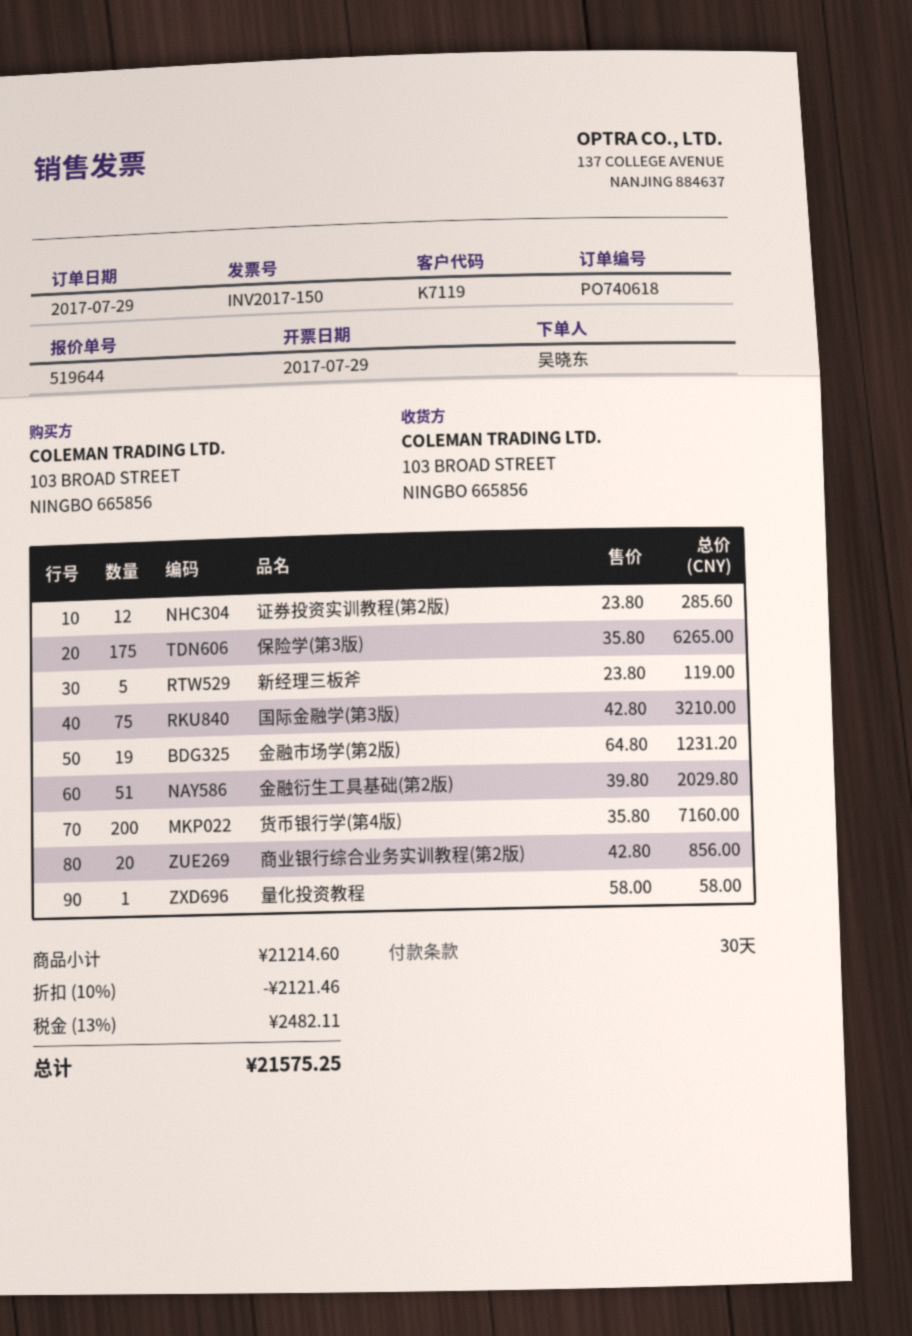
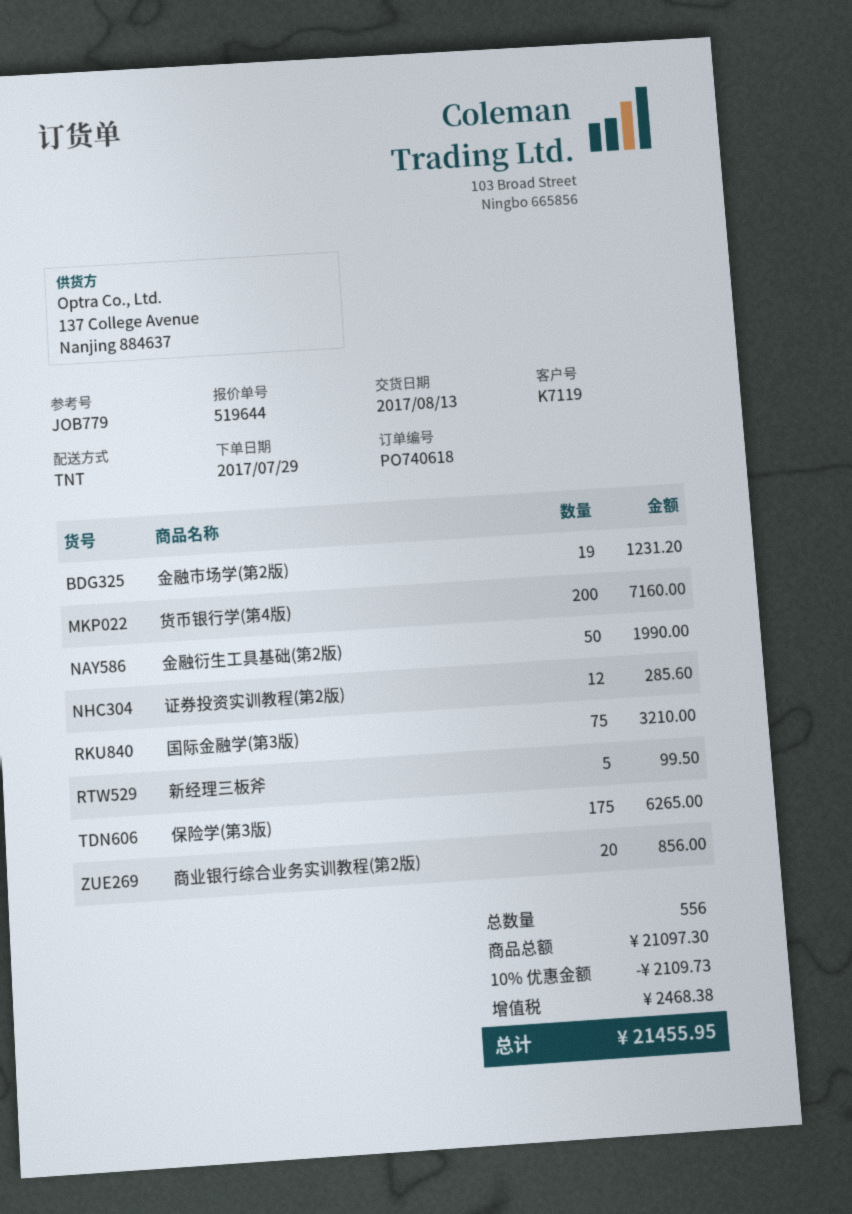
新经理三板斧: 5 for 119.00 -> 5 for 99.50
金融衍生工具基础(第2版): 51 for 2029.80 -> 50 for 1990.00
量化投资教程: 1 for 58.00 -> none
subtotal: 21214.60 -> 21097.30
discount: 10% = 2121.46 -> 10% = 2109.73
tax: 2482.11 -> 2468.38
total: 21575.25 -> 21455.95

